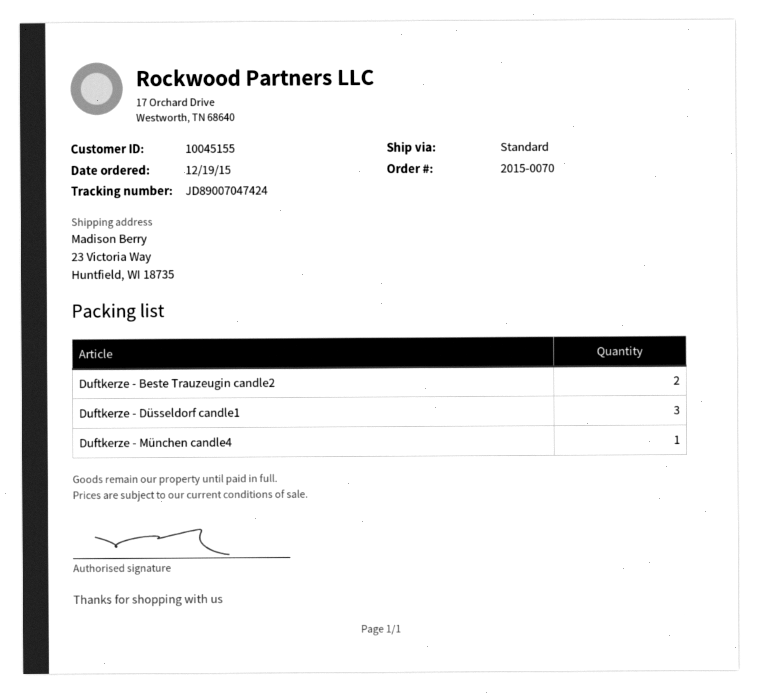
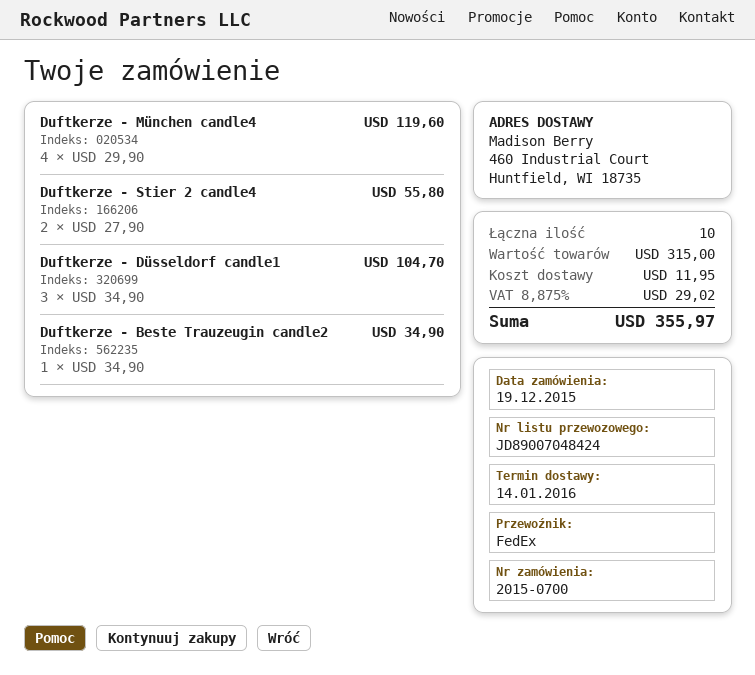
order number: 2015-0070 -> 2015-0700
shipping method: standard -> FedEx
tracking number: JD89007047424 -> JD89007048424
ship to: 23 Victoria Way, Huntfield, WI 18735 -> 460 Industrial Court, Huntfield, WI 18735
Duftkerze - Beste Trauzeugin candle2: 2 -> 1
Duftkerze - München candle4: 1 -> 4
Duftkerze - Stier 2 candle4: none -> 2

